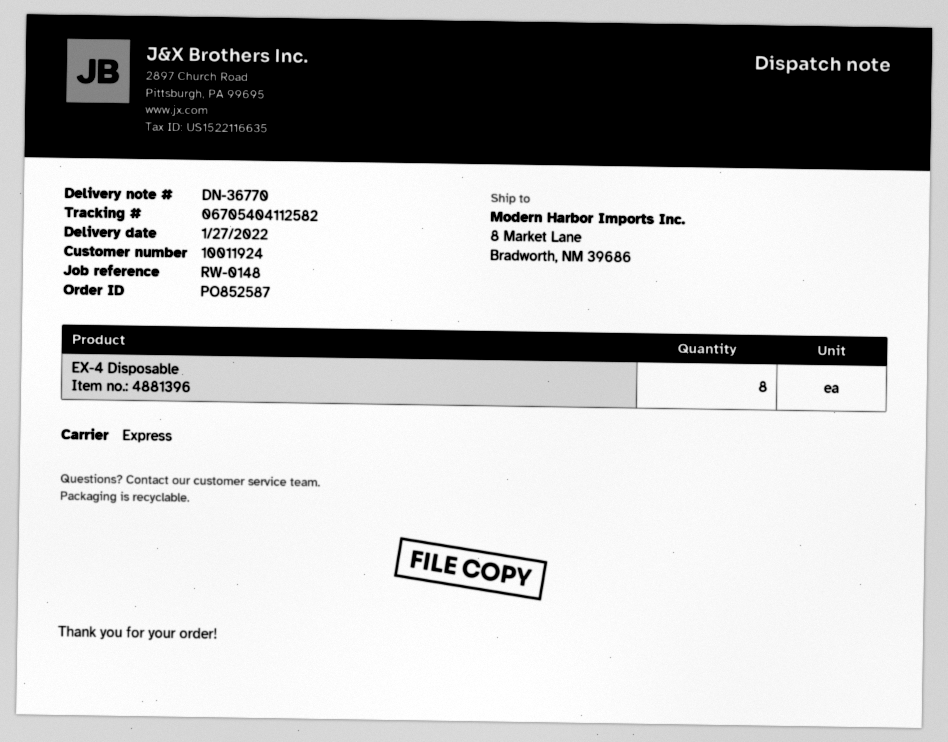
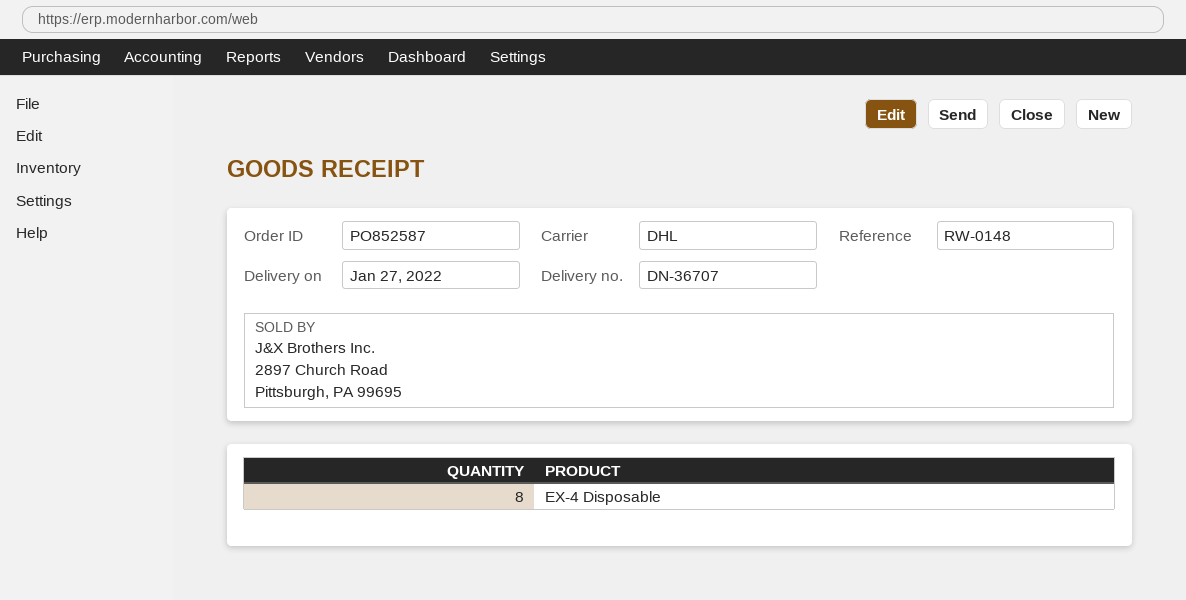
delivery note number: DN-36770 -> DN-36707
shipping method: express -> DHL

